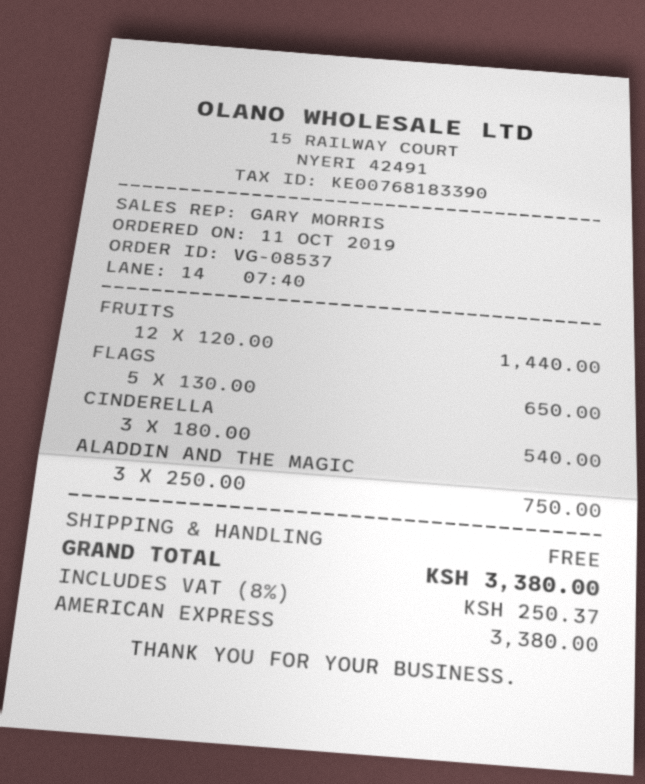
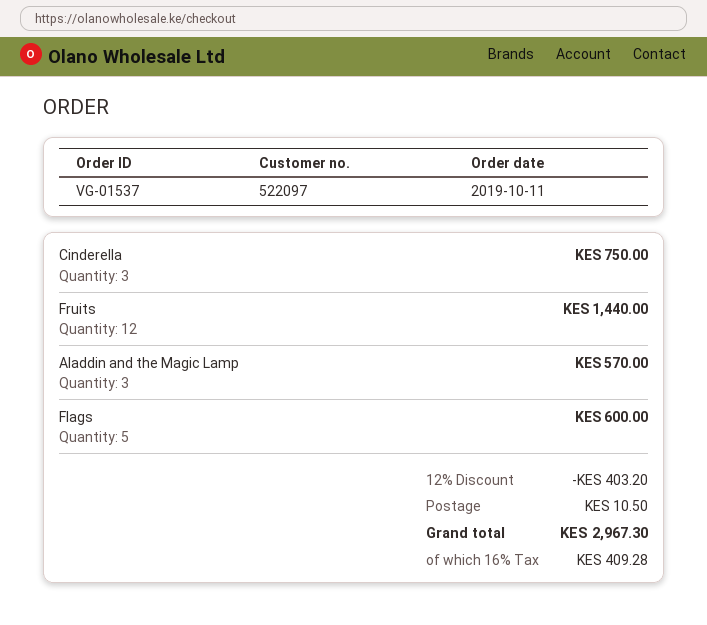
order number: VG-08537 -> VG-01537
FLAGS: 5 for 650.00 -> 5 for 600.00
CINDERELLA: 3 for 540.00 -> 3 for 750.00
ALADDIN AND THE MAGIC: 3 for 750.00 -> 3 for 570.00
discount: none -> 12% = 403.20
shipping: 0.00 -> 10.50
tax: 8% = 250.37 -> 16% = 409.28
total: 3380.00 -> 2967.30

